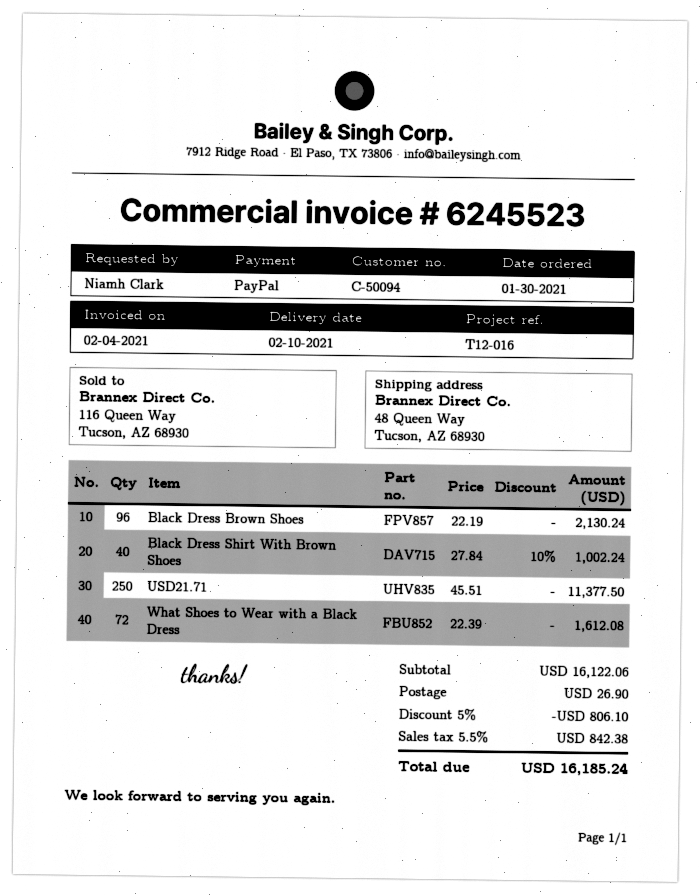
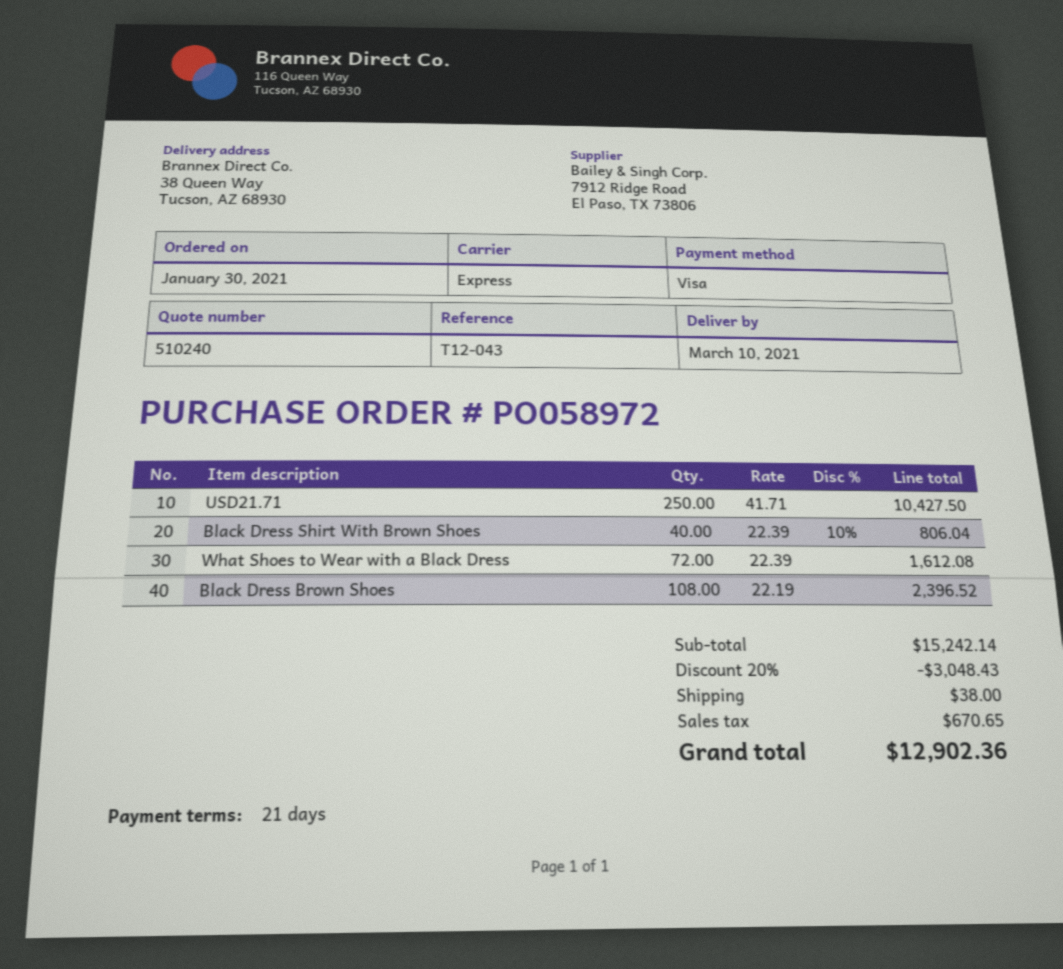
delivery date: 2021-02-10 -> 2021-03-10
reference: T12-016 -> T12-043
payment method: PayPal -> Visa
ship to: 48 Queen Way, Tucson, AZ 68930 -> 38 Queen Way, Tucson, AZ 68930
Black Dress Brown Shoes: 96 x 22.19 = 2130.24 -> 108 x 22.19 = 2396.52
Black Dress Shirt With Brown Shoes: 40 x 27.84 - 10% = 1002.24 -> 40 x 22.39 - 10% = 806.04
USD21.71: 250 x 45.51 = 11377.50 -> 250 x 41.71 = 10427.50
subtotal: 16122.06 -> 15242.14
discount: 5% = 806.10 -> 20% = 3048.43
shipping: 26.90 -> 38.00
tax: 842.38 -> 670.65
total: 16185.24 -> 12902.36

